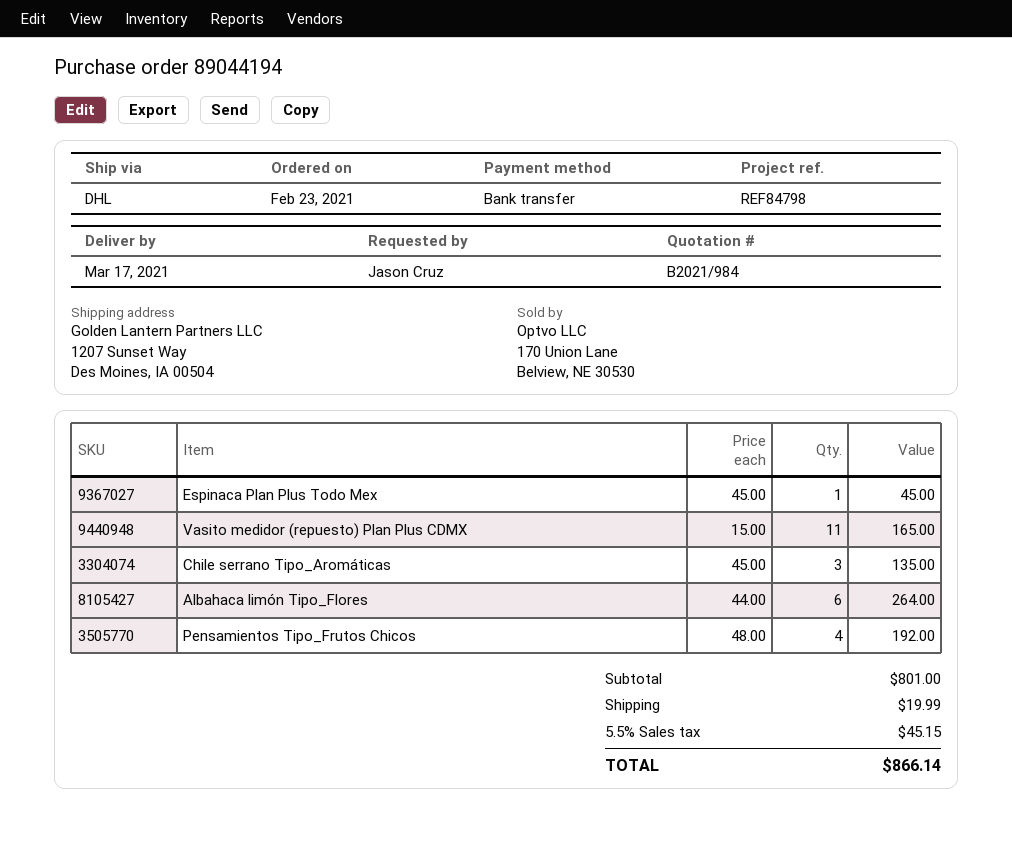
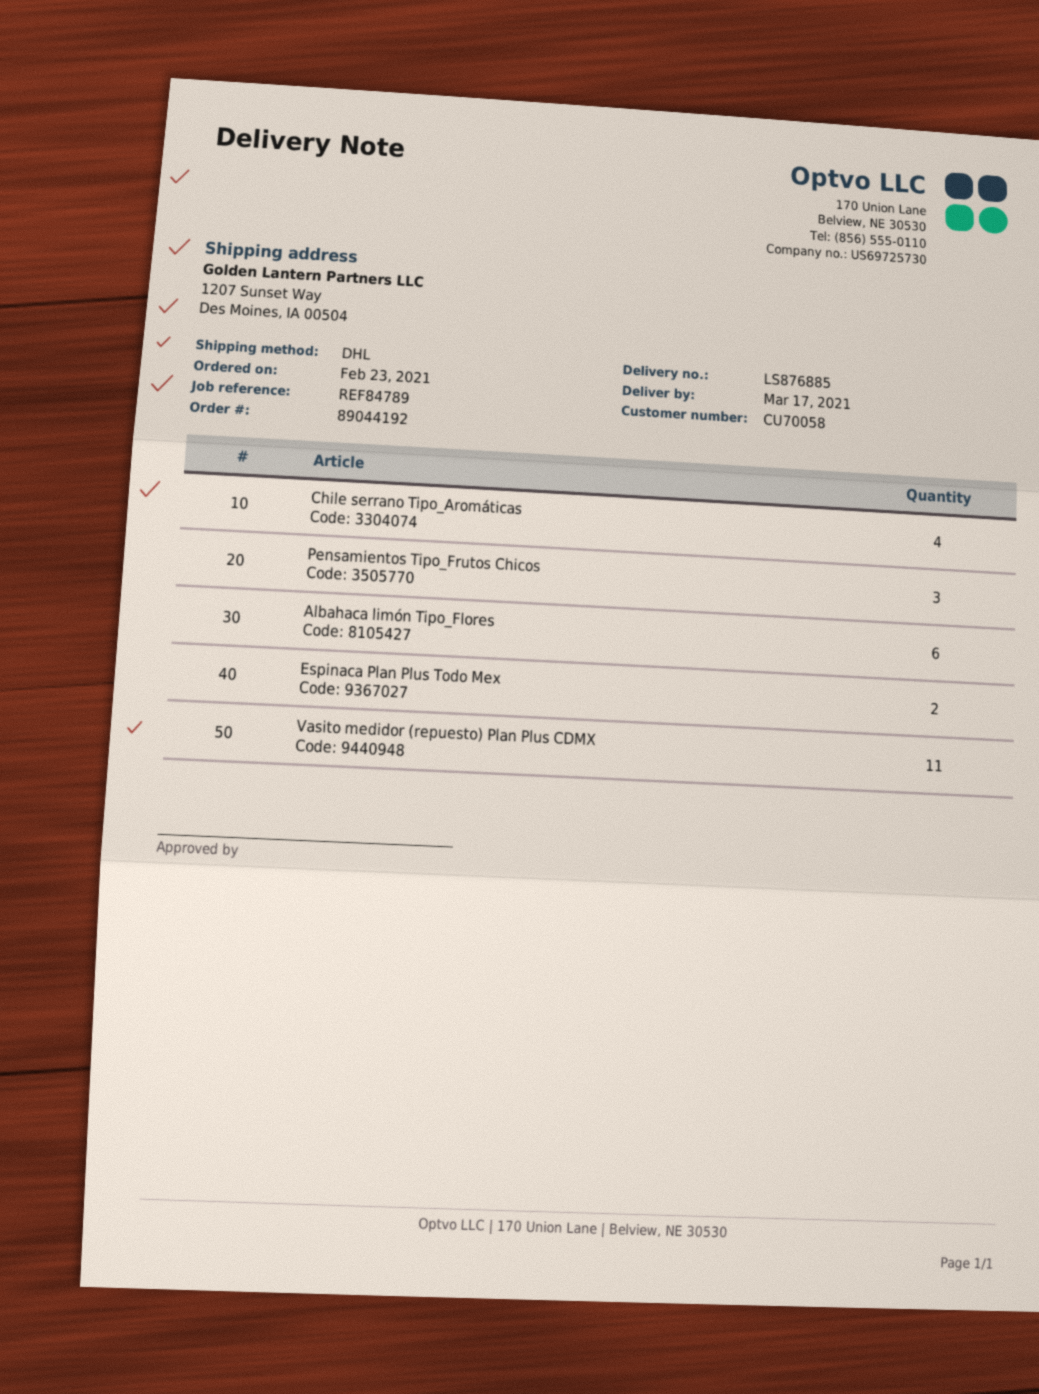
order number: 89044194 -> 89044192
reference: REF84798 -> REF84789
Espinaca Plan Plus Todo Mex: 1 -> 2
Chile serrano Tipo_Aromáticas: 3 -> 4
Pensamientos Tipo_Frutos Chicos: 4 -> 3

